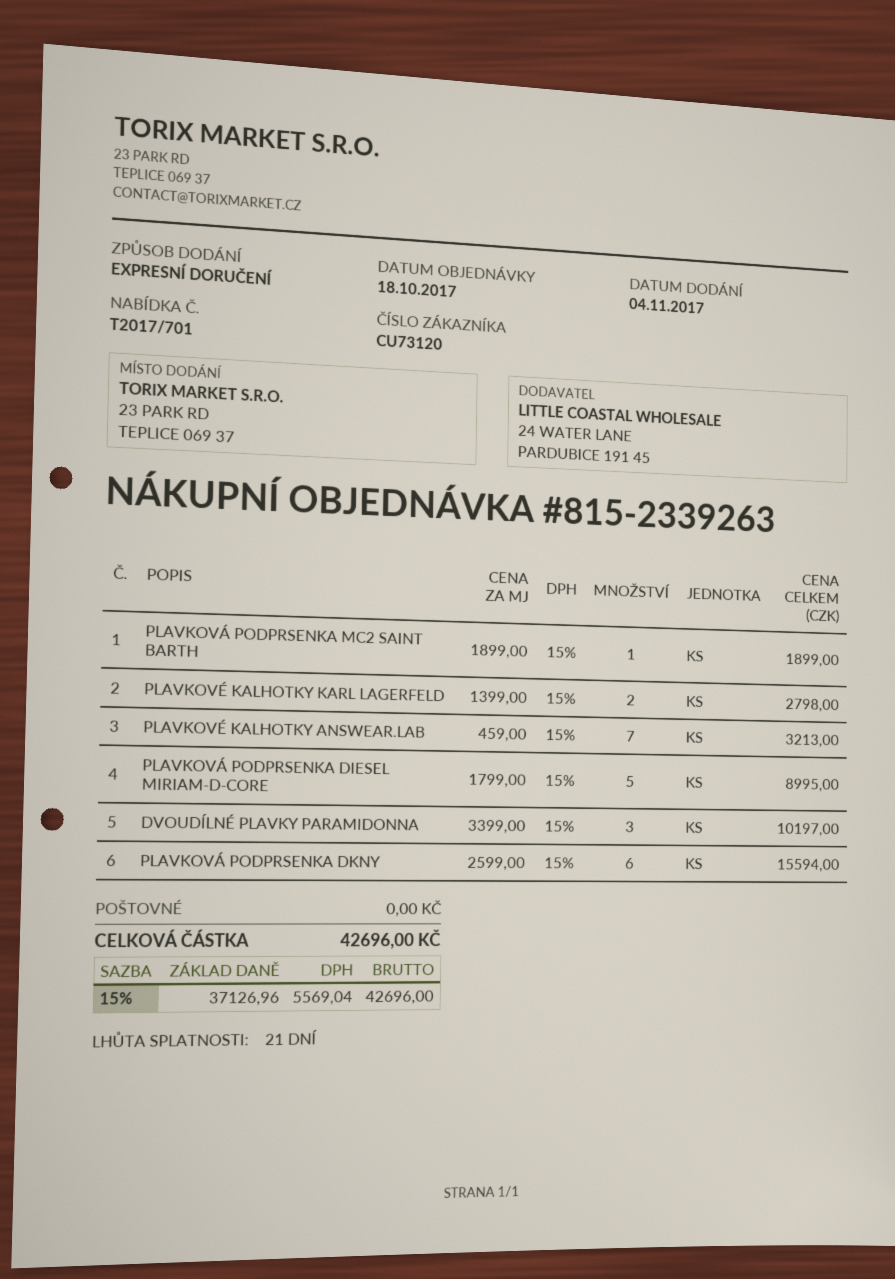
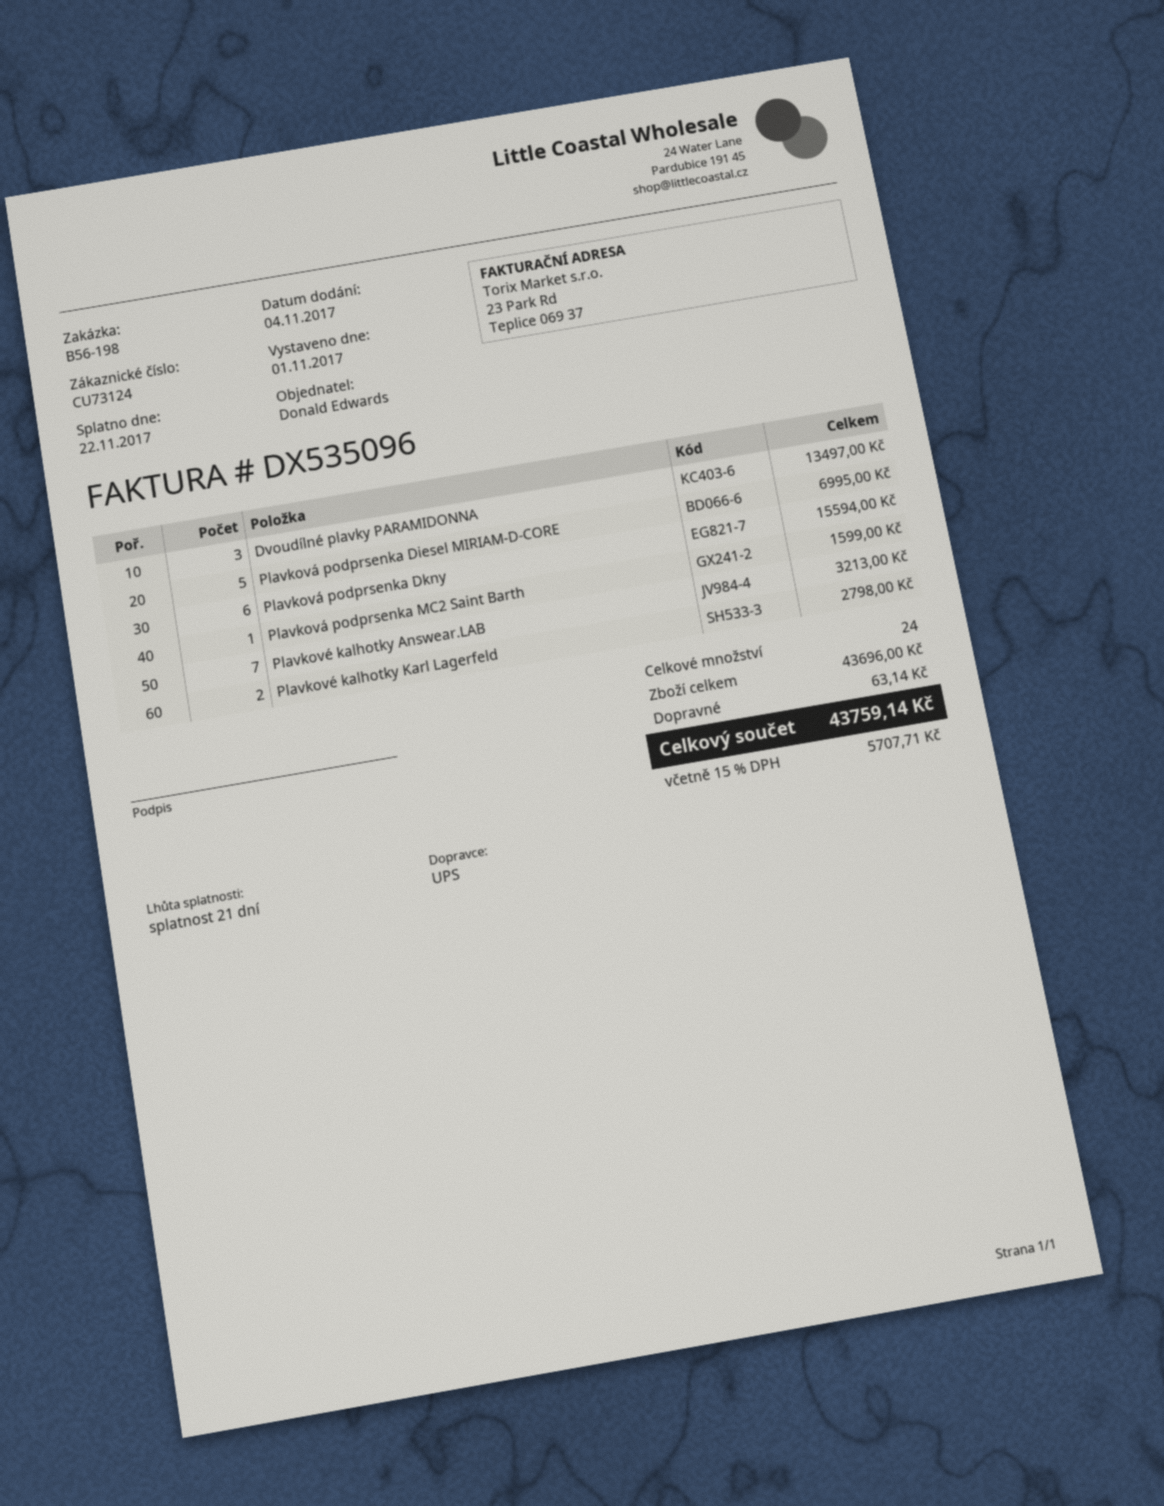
customer number: CU73120 -> CU73124
shipping method: express -> UPS
PLAVKOVÁ PODPRSENKA MC2 SAINT BARTH: 1 for 1899.00 -> 1 for 1599.00
PLAVKOVÁ PODPRSENKA DIESEL MIRIAM-D-CORE: 5 for 8995.00 -> 5 for 6995.00
DVOUDÍLNÉ PLAVKY PARAMIDONNA: 3 for 10197.00 -> 3 for 13497.00
shipping: 0.00 -> 63.14
tax: 15% = 5569.04 -> 15% = 5707.71
total: 42696.00 -> 43759.14

